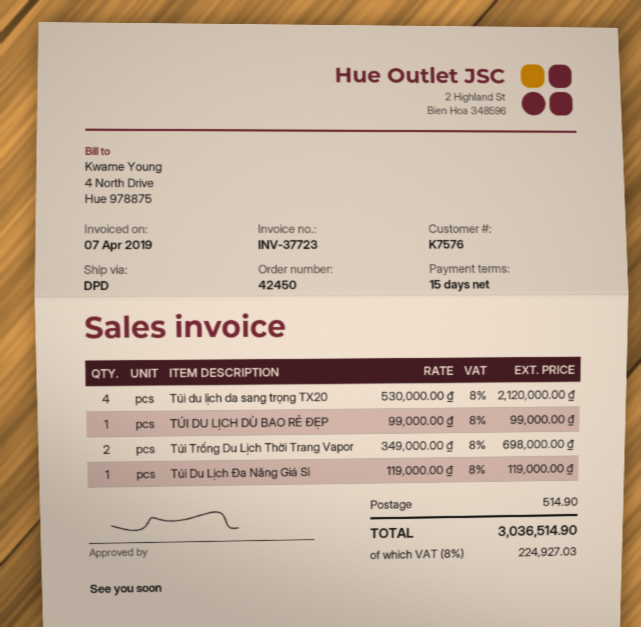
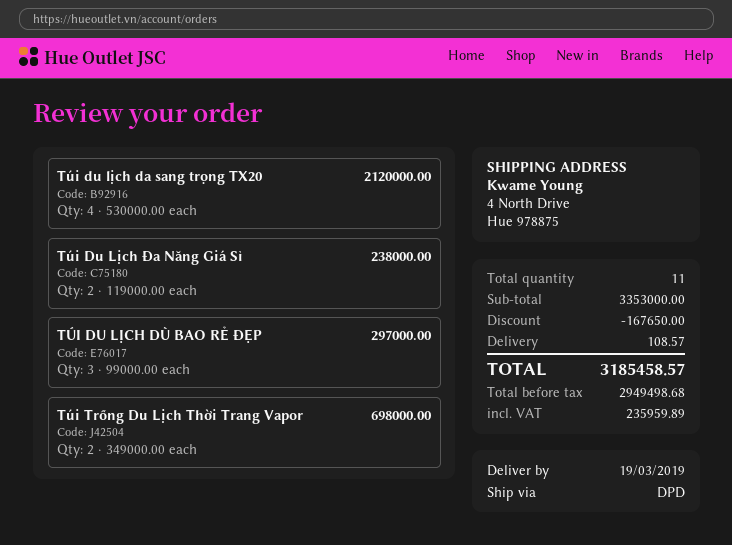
TÚI DU LỊCH DÙ BAO RẺ ĐẸP: 1 x 99000.00 = 99000.00 -> 3 x 99000.00 = 297000.00
Túi Du Lịch Đa Năng Giá Sỉ: 1 x 119000.00 = 119000.00 -> 2 x 119000.00 = 238000.00
discount: none -> 167650.00
shipping: 514.90 -> 108.57
tax: 224927.03 -> 235959.89
total: 3036514.90 -> 3185458.57

